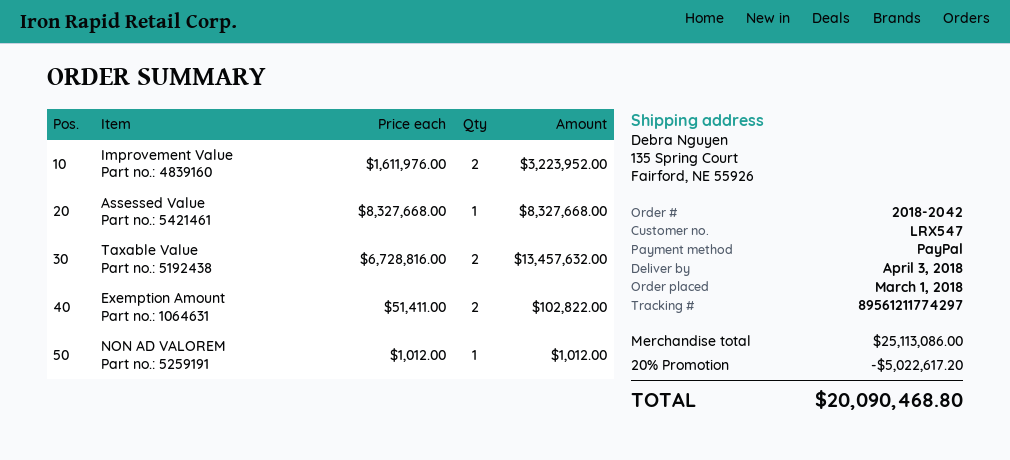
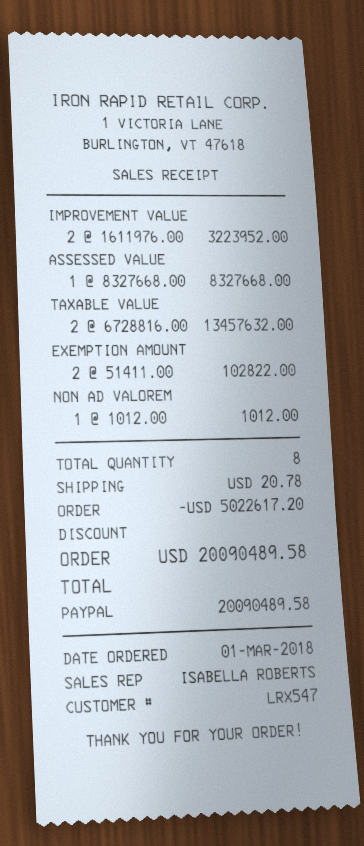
shipping: none -> 20.78
total: 20090468.80 -> 20090489.58

